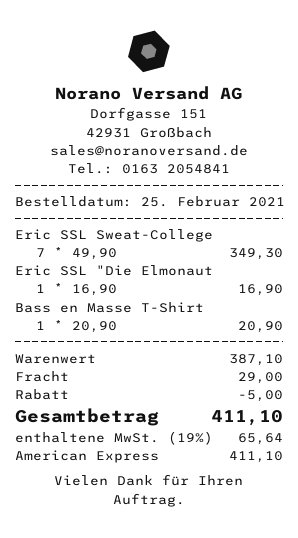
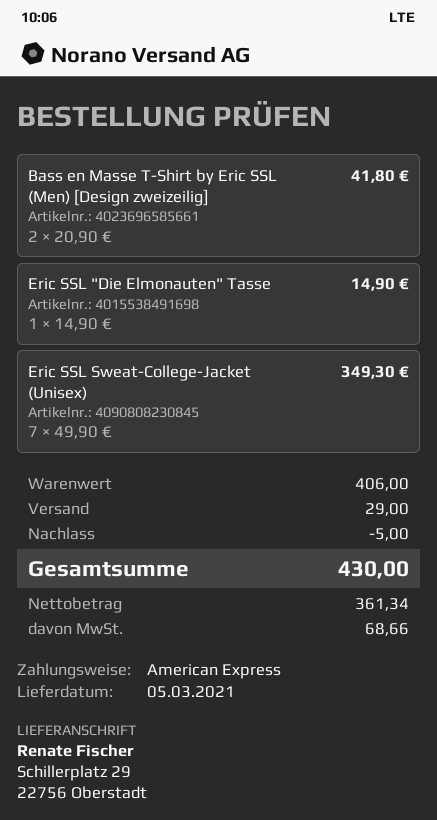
Eric SSL "Die Elmonaut: 1 x 16.90 = 16.90 -> 1 x 14.90 = 14.90
Bass en Masse T-Shirt: 1 x 20.90 = 20.90 -> 2 x 20.90 = 41.80
subtotal: 387.10 -> 406.00
tax: 65.64 -> 68.66
total: 411.10 -> 430.00

